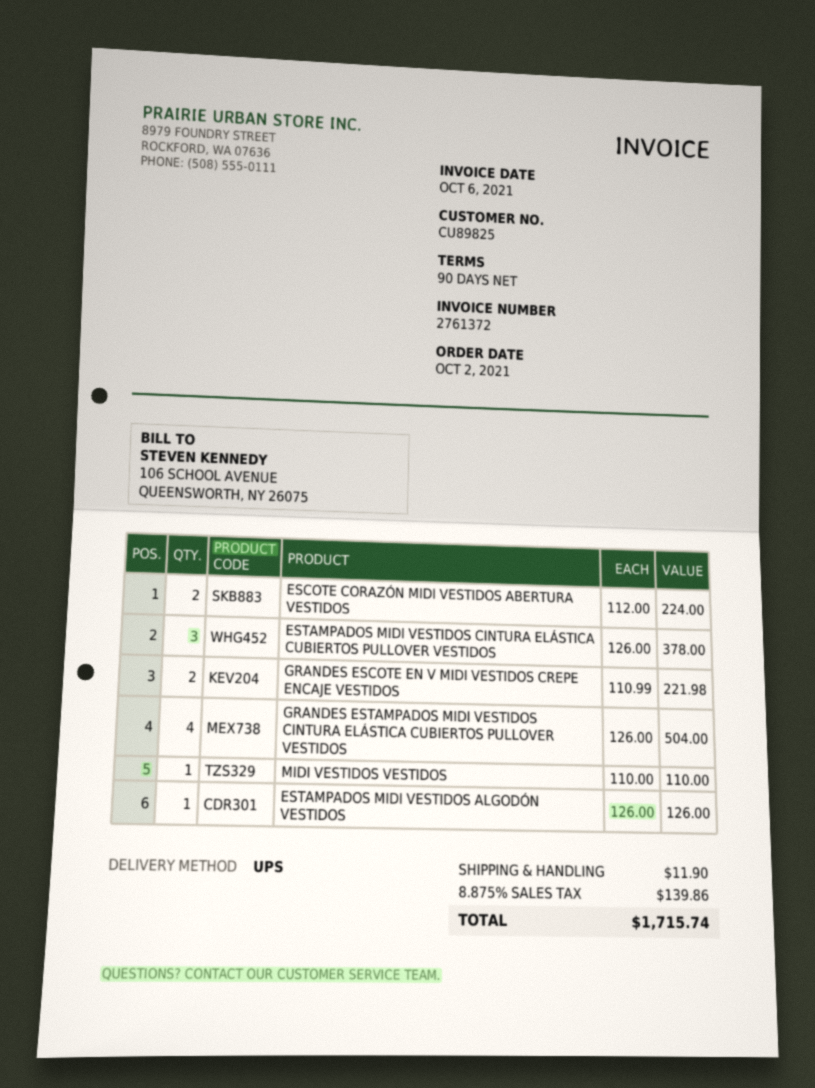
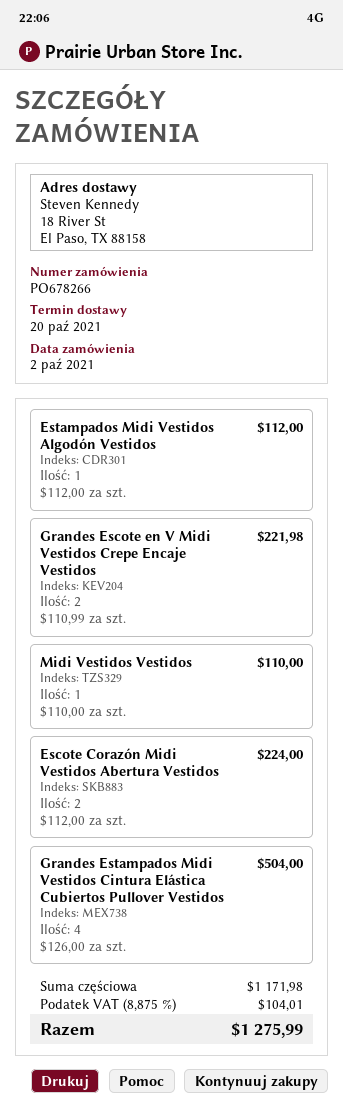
ESTAMPADOS MIDI VESTIDOS CINTURA ELÁSTICA CUBIERTOS PULLOVER VESTIDOS: 3 x 126.00 = 378.00 -> none
ESTAMPADOS MIDI VESTIDOS ALGODÓN VESTIDOS: 1 x 126.00 = 126.00 -> 1 x 112.00 = 112.00
shipping: 11.90 -> none
tax: 8.875% = 139.86 -> 8.875% = 104.01
total: 1715.74 -> 1275.99

